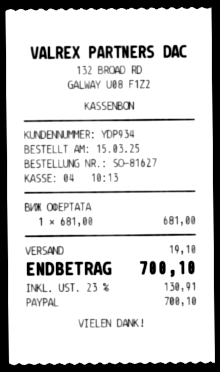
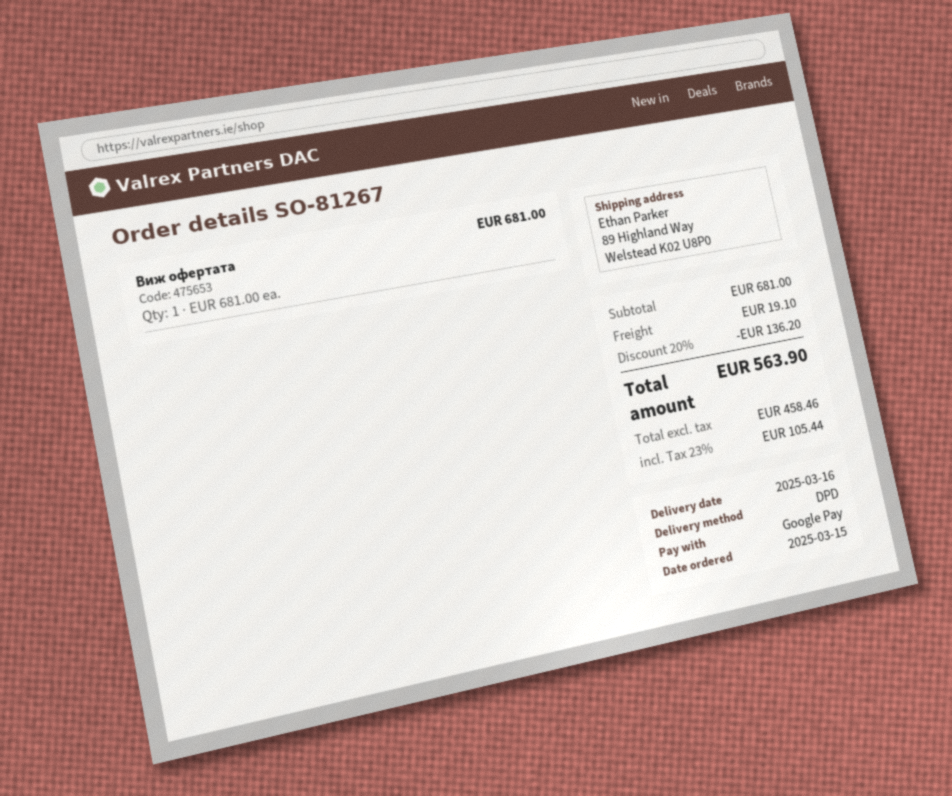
order number: SO-81627 -> SO-81267
payment method: PayPal -> Google Pay
discount: none -> 20% = 136.20
tax: 23% = 130.91 -> 23% = 105.44
total: 700.10 -> 563.90

